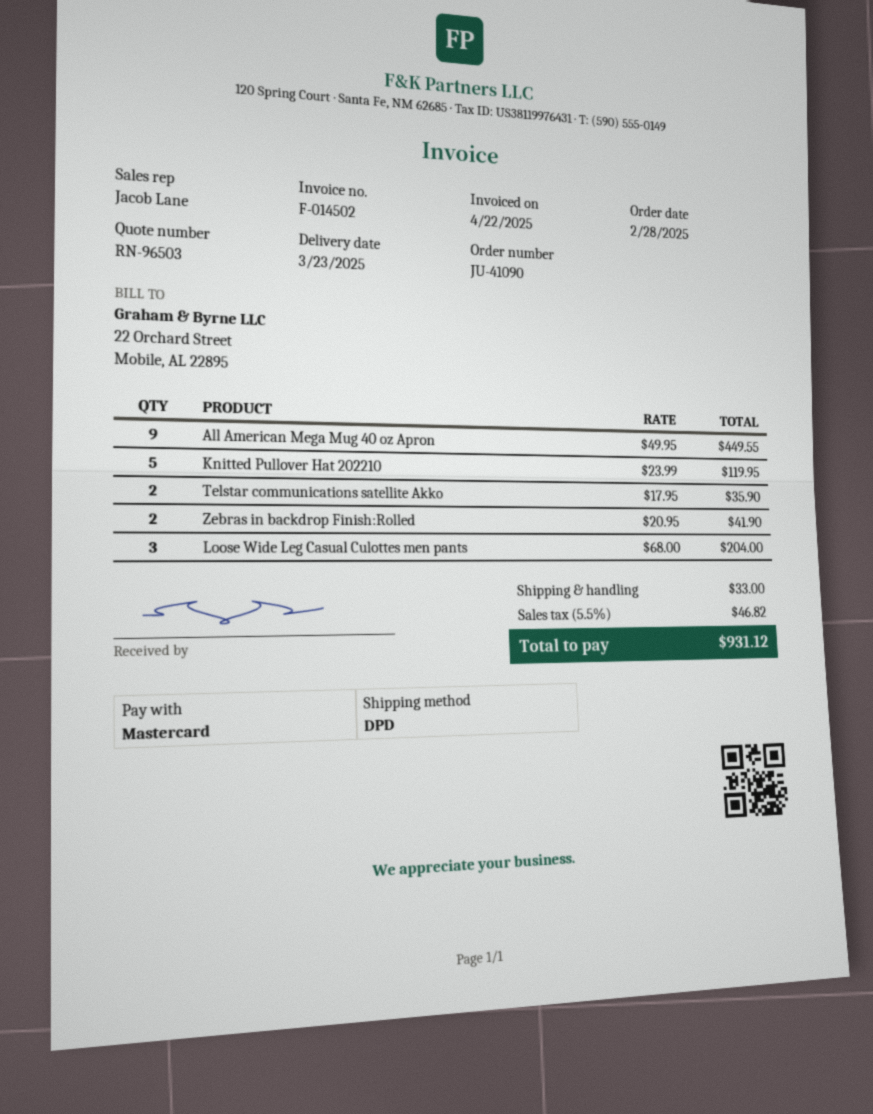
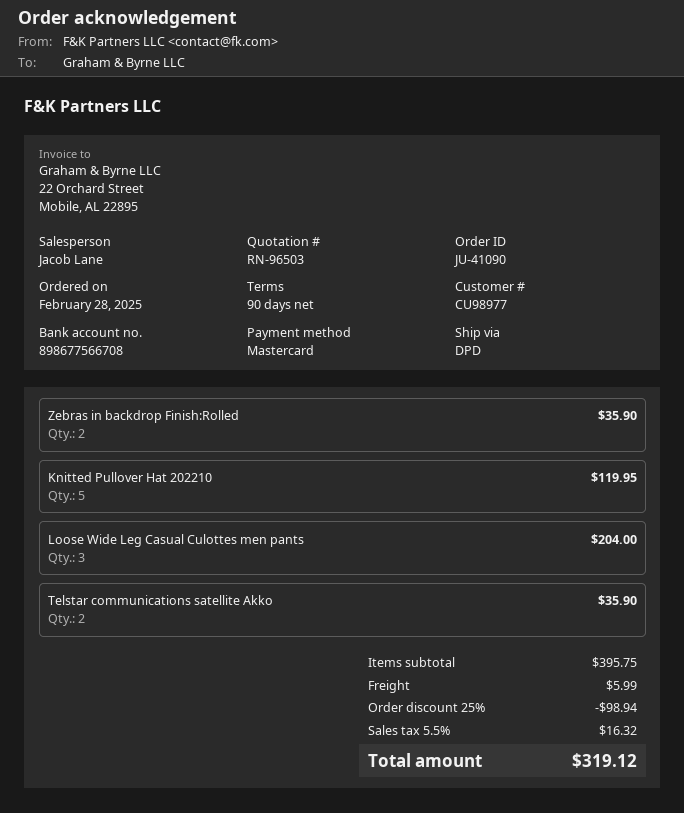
All American Mega Mug 40 oz Apron: 9 for 449.55 -> none
Zebras in backdrop Finish:Rolled: 2 for 41.90 -> 2 for 35.90
discount: none -> 25% = 98.94
shipping: 33.00 -> 5.99
tax: 5.5% = 46.82 -> 5.5% = 16.32
total: 931.12 -> 319.12

